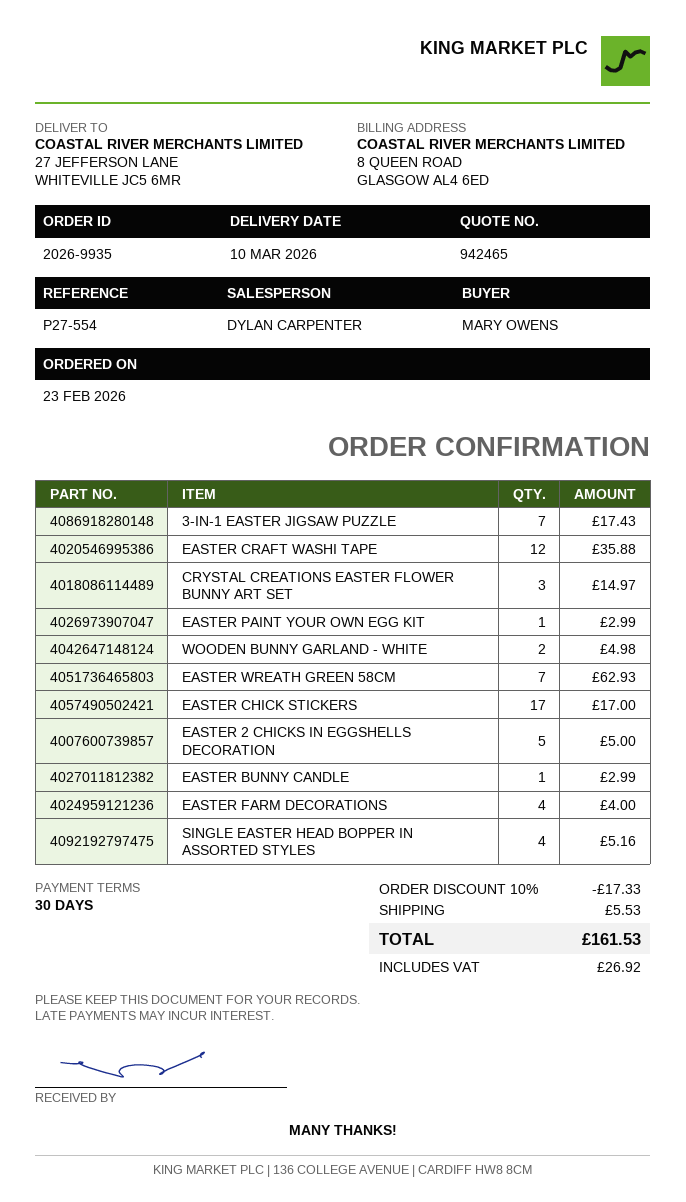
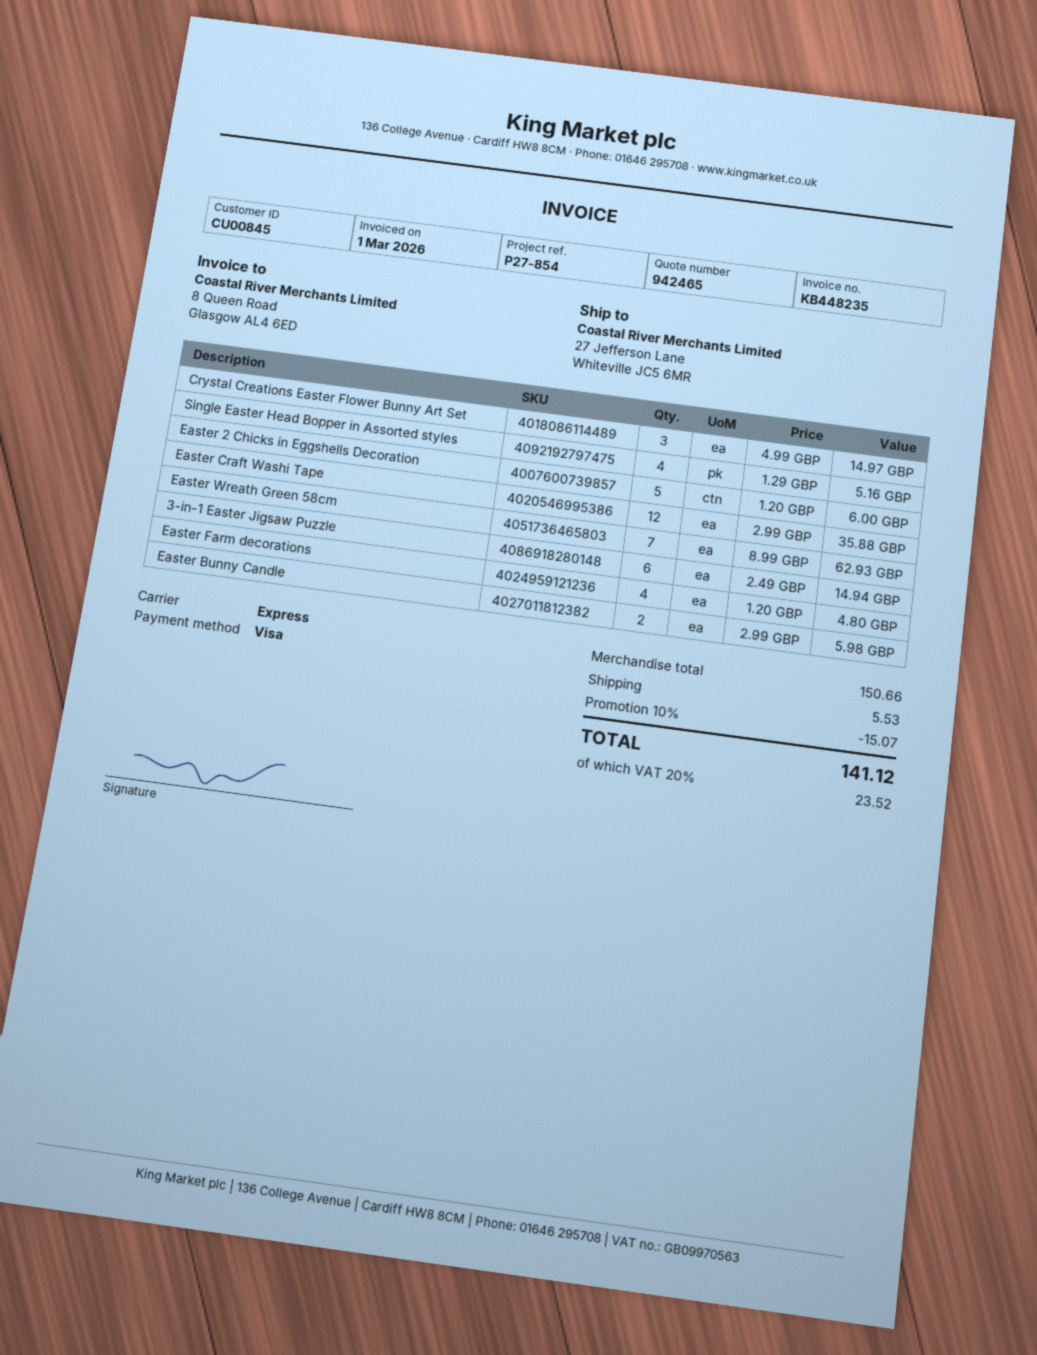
reference: P27-554 -> P27-854
3-IN-1 EASTER JIGSAW PUZZLE: 7 for 17.43 -> 6 for 14.94
EASTER PAINT YOUR OWN EGG KIT: 1 for 2.99 -> none
WOODEN BUNNY GARLAND - WHITE: 2 for 4.98 -> none
EASTER CHICK STICKERS: 17 for 17.00 -> none
EASTER 2 CHICKS IN EGGSHELLS DECORATION: 5 for 5.00 -> 5 for 6.00
EASTER BUNNY CANDLE: 1 for 2.99 -> 2 for 5.98
EASTER FARM DECORATIONS: 4 for 4.00 -> 4 for 4.80
discount: 10% = 17.33 -> 10% = 15.07
tax: 26.92 -> 23.52
total: 161.53 -> 141.12

